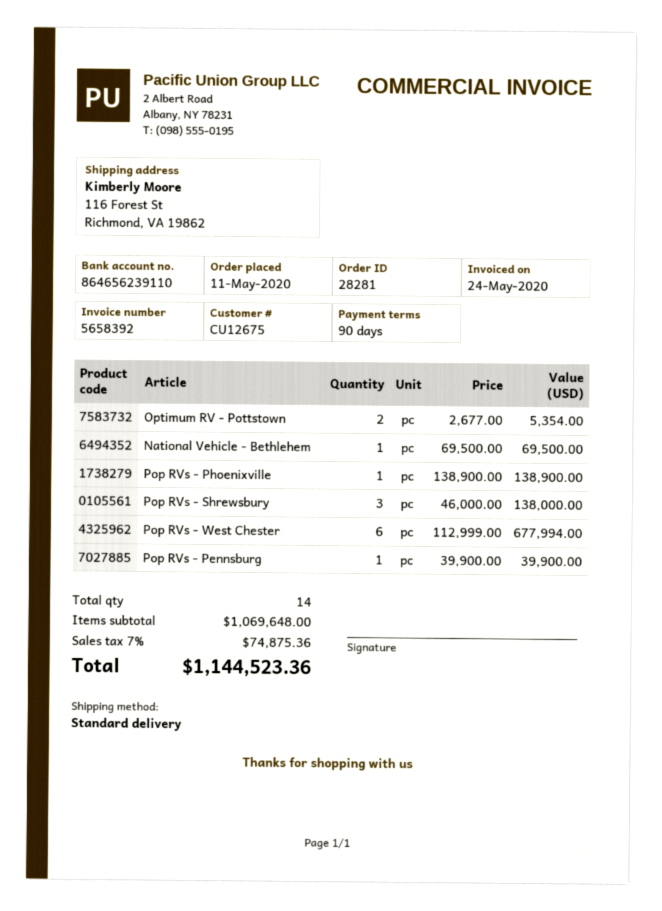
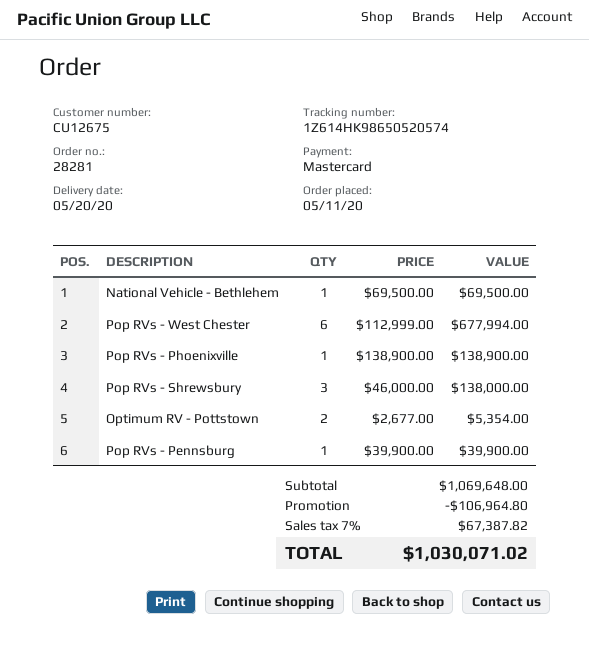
discount: none -> 106964.80
tax: 7% = 74875.36 -> 7% = 67387.82
total: 1144523.36 -> 1030071.02

